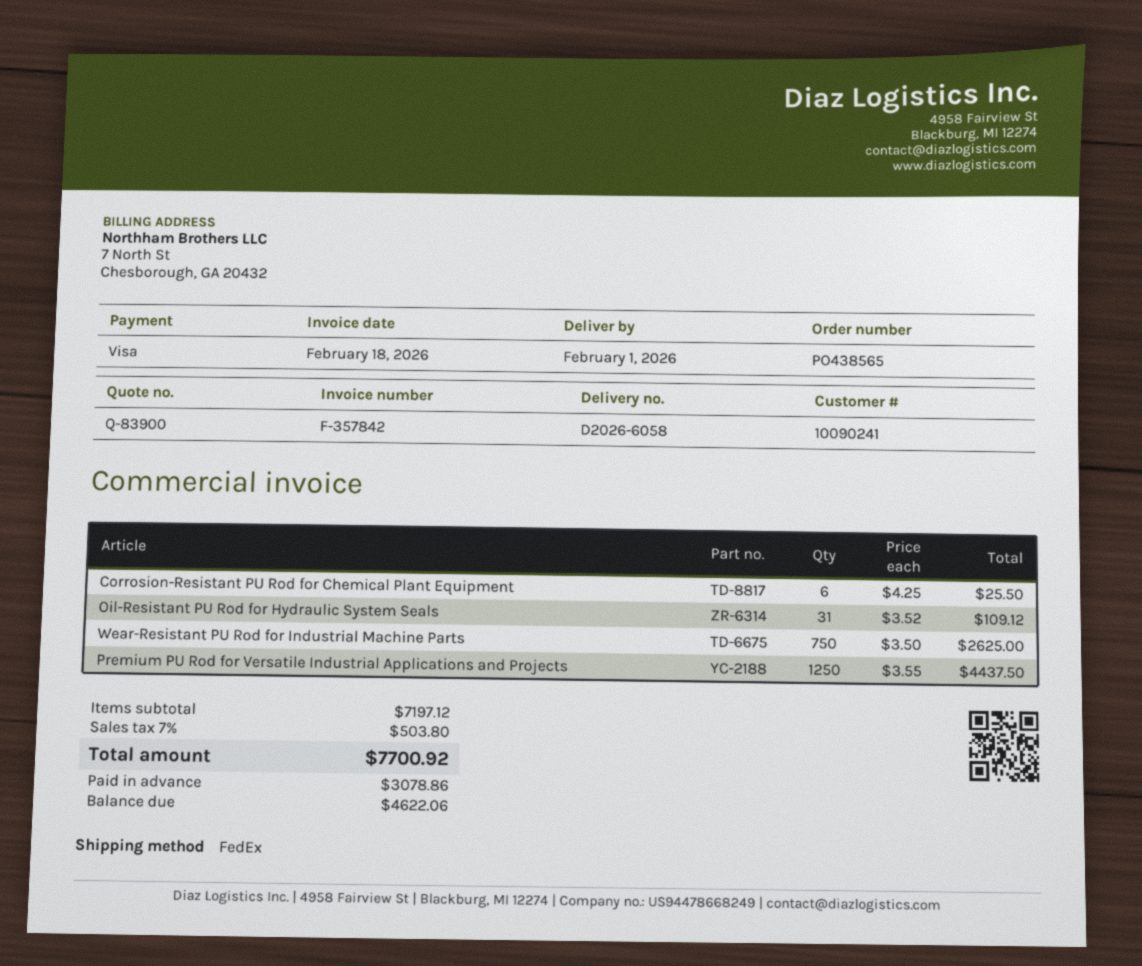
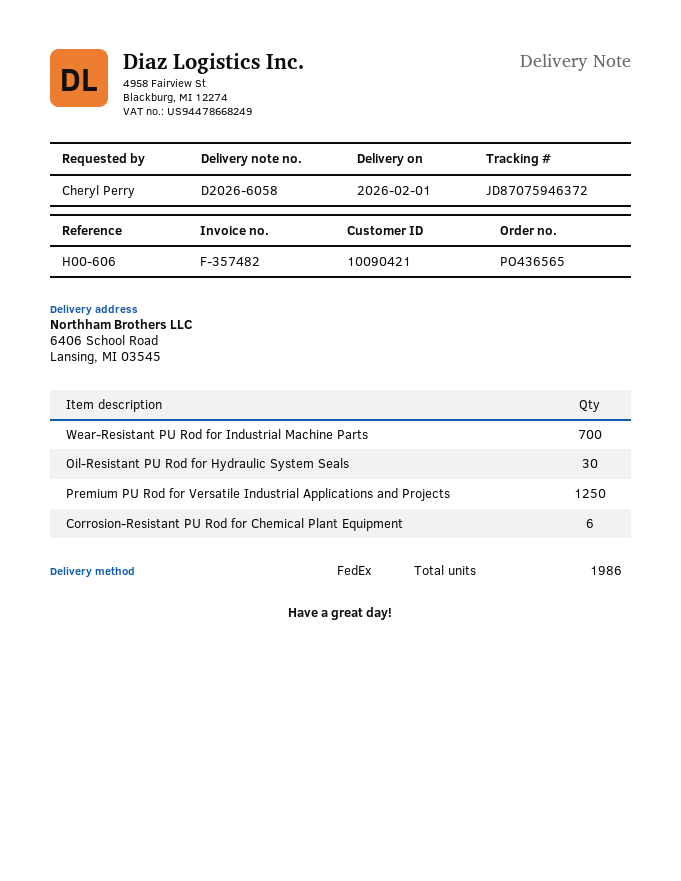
order number: PO438565 -> PO436565
invoice number: F-357842 -> F-357482
customer number: 10090241 -> 10090421
Oil-Resistant PU Rod for Hydraulic System Seals: 31 -> 30
Wear-Resistant PU Rod for Industrial Machine Parts: 750 -> 700

